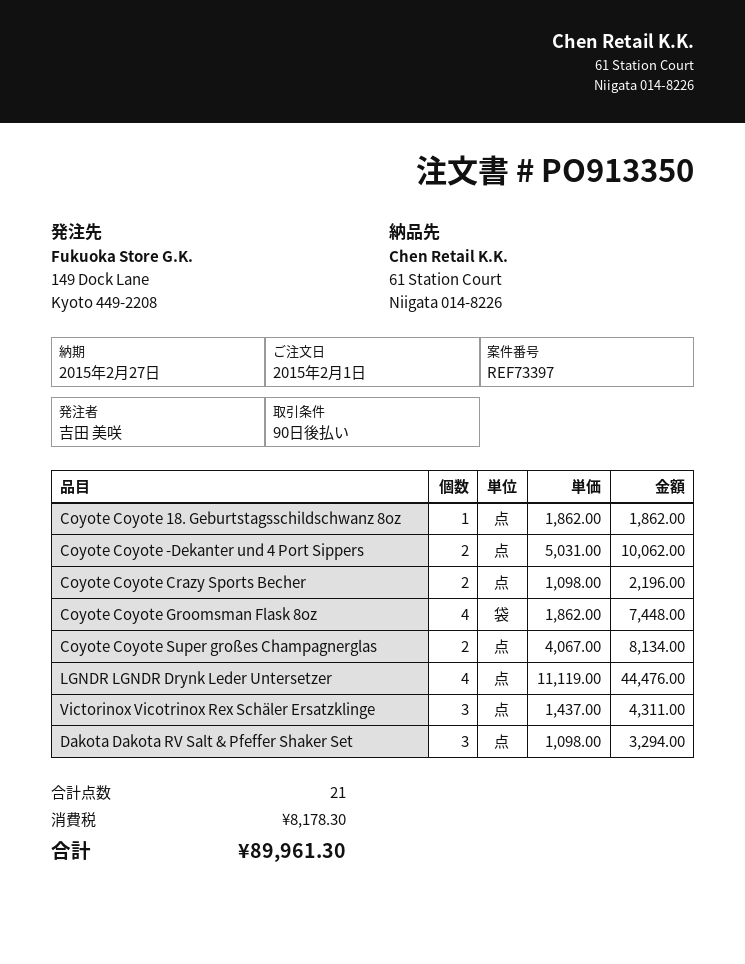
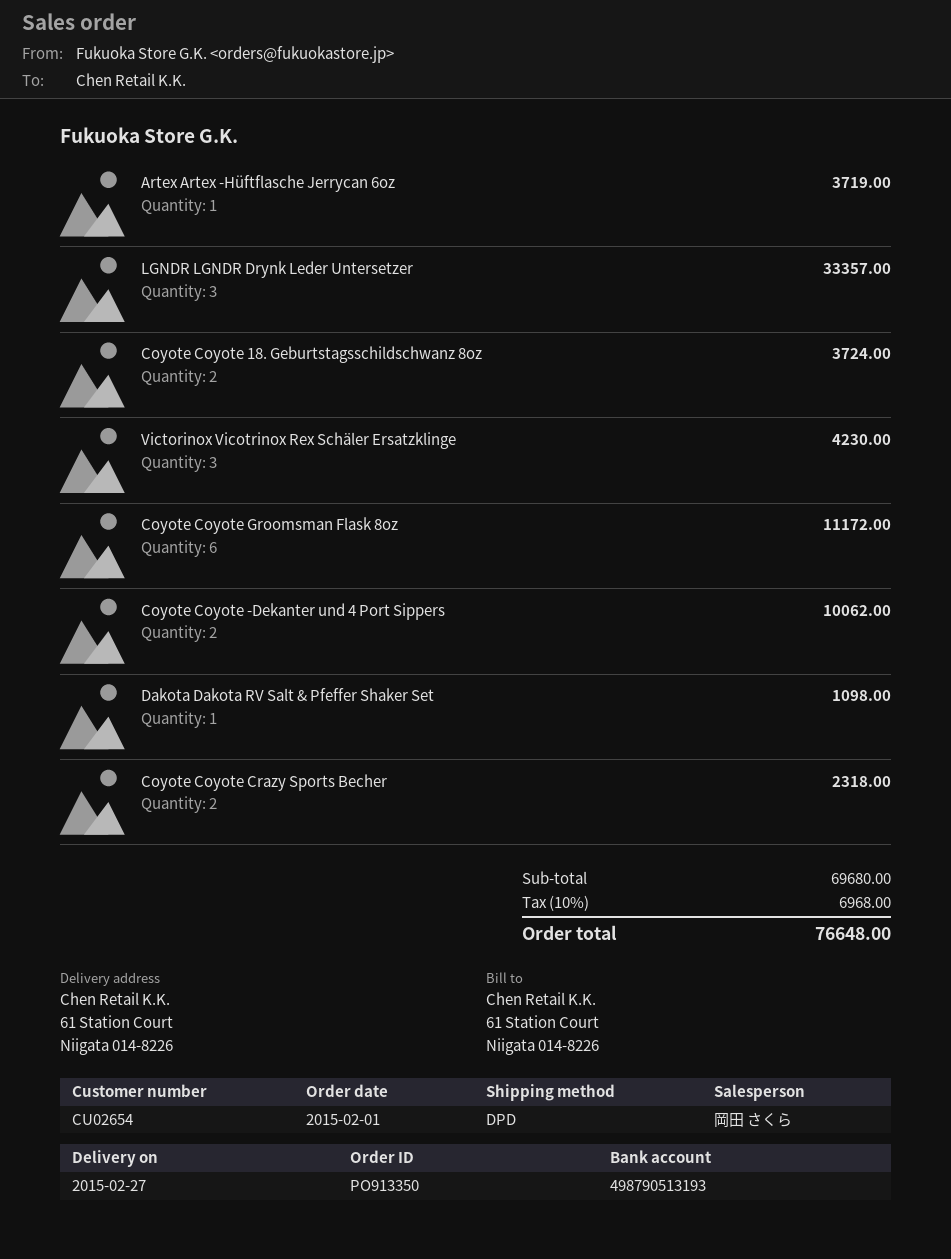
Coyote Coyote 18. Geburtstagsschildschwanz 8oz: 1 for 1862.00 -> 2 for 3724.00
Coyote Coyote Crazy Sports Becher: 2 for 2196.00 -> 2 for 2318.00
Coyote Coyote Groomsman Flask 8oz: 4 for 7448.00 -> 6 for 11172.00
Coyote Coyote Super großes Champagnerglas: 2 for 8134.00 -> none
LGNDR LGNDR Drynk Leder Untersetzer: 4 for 44476.00 -> 3 for 33357.00
Victorinox Vicotrinox Rex Schäler Ersatzklinge: 3 for 4311.00 -> 3 for 4230.00
Dakota Dakota RV Salt & Pfeffer Shaker Set: 3 for 3294.00 -> 1 for 1098.00
Artex Artex -Hüftflasche Jerrycan 6oz: none -> 1 for 3719.00
tax: 8178.30 -> 6968.00
total: 89961.30 -> 76648.00

